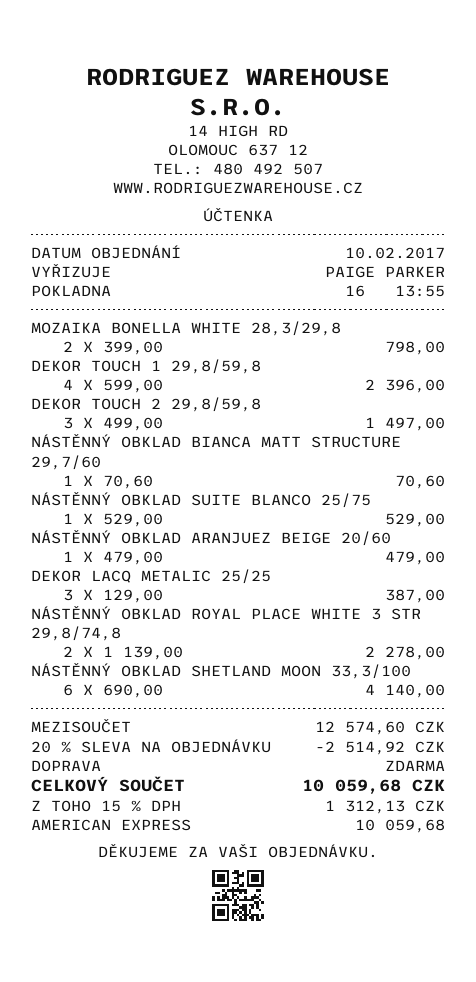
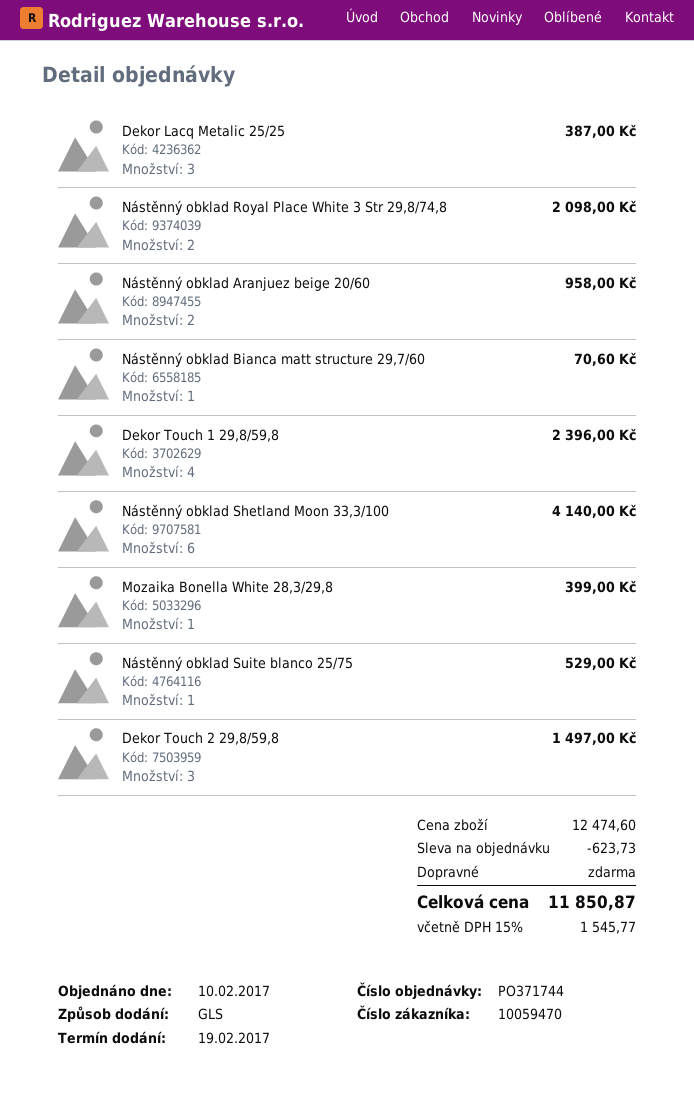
MOZAIKA BONELLA WHITE 28,3/29,8: 2 for 798.00 -> 1 for 399.00
NÁSTĚNNÝ OBKLAD ARANJUEZ BEIGE 20/60: 1 for 479.00 -> 2 for 958.00
NÁSTĚNNÝ OBKLAD ROYAL PLACE WHITE 3 STR 29,8/74,8: 2 for 2278.00 -> 2 for 2098.00
subtotal: 12574.60 -> 12474.60
discount: 2514.92 -> 623.73
tax: 15% = 1312.13 -> 15% = 1545.77
total: 10059.68 -> 11850.87

